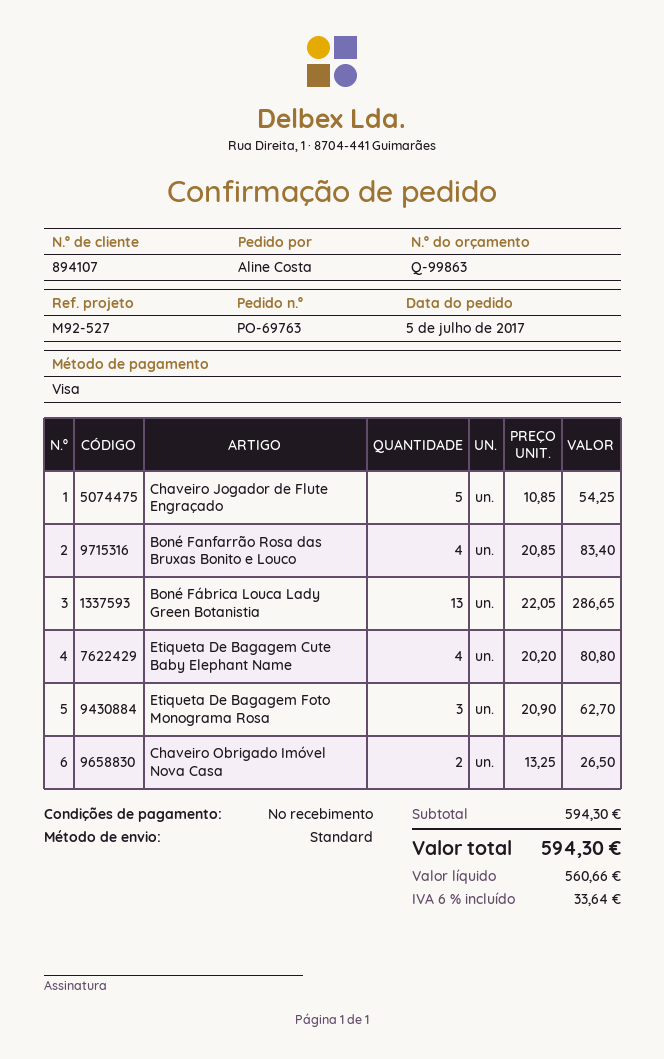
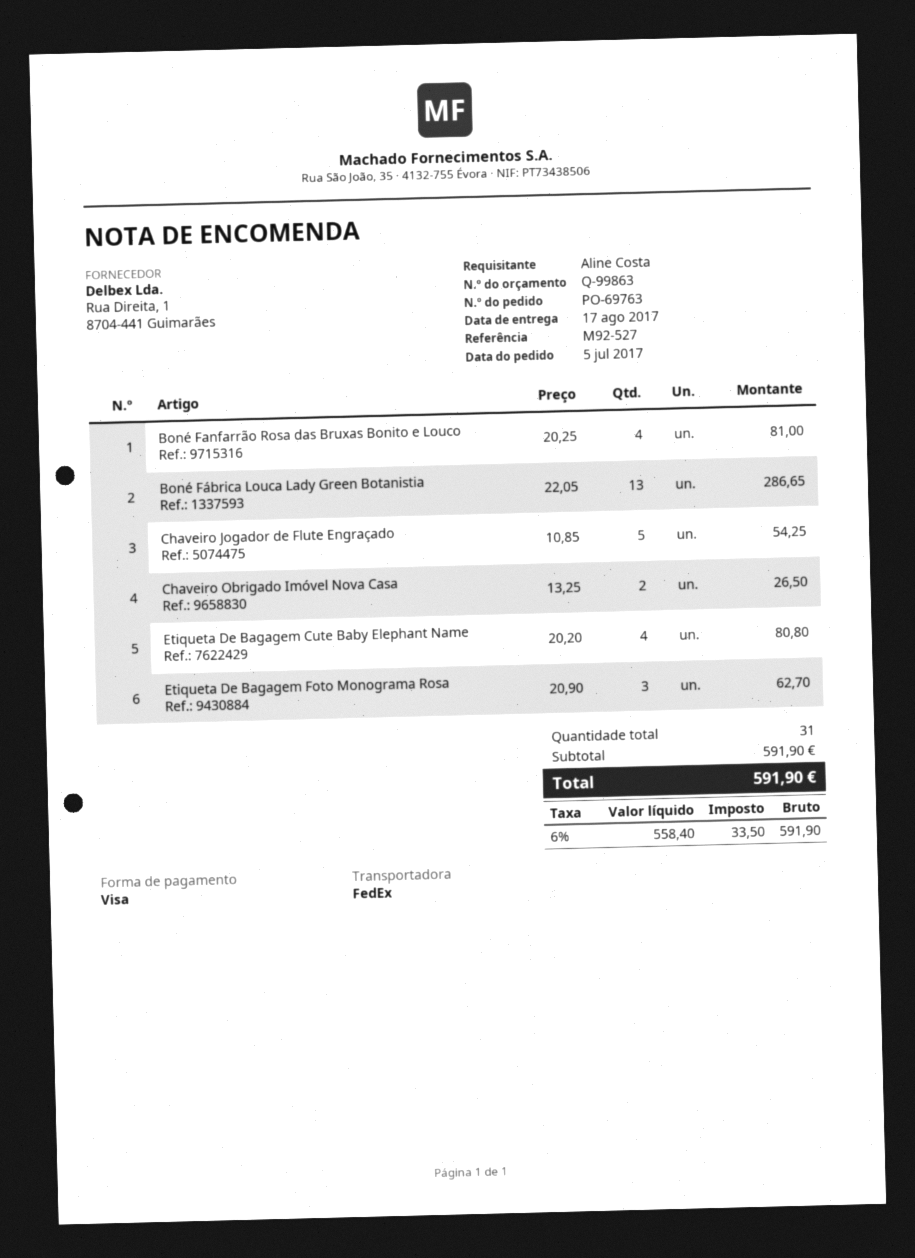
shipping method: standard -> FedEx
Boné Fanfarrão Rosa das Bruxas Bonito e Louco: 4 x 20.85 = 83.40 -> 4 x 20.25 = 81.00
subtotal: 594.30 -> 591.90
net: 560.66 -> 558.40
tax: 6% = 33.64 -> 6% = 33.50
total: 594.30 -> 591.90

